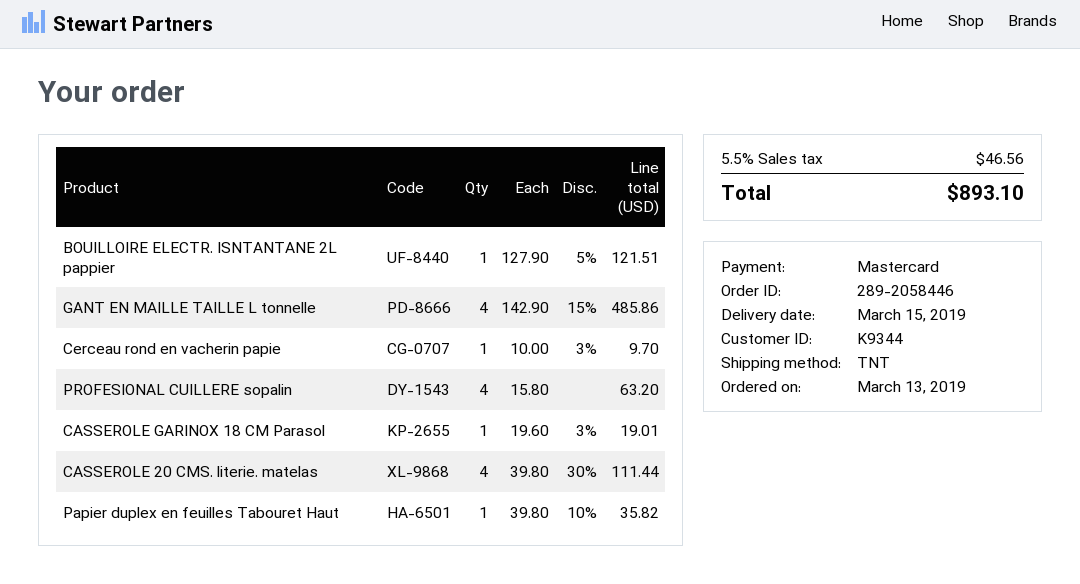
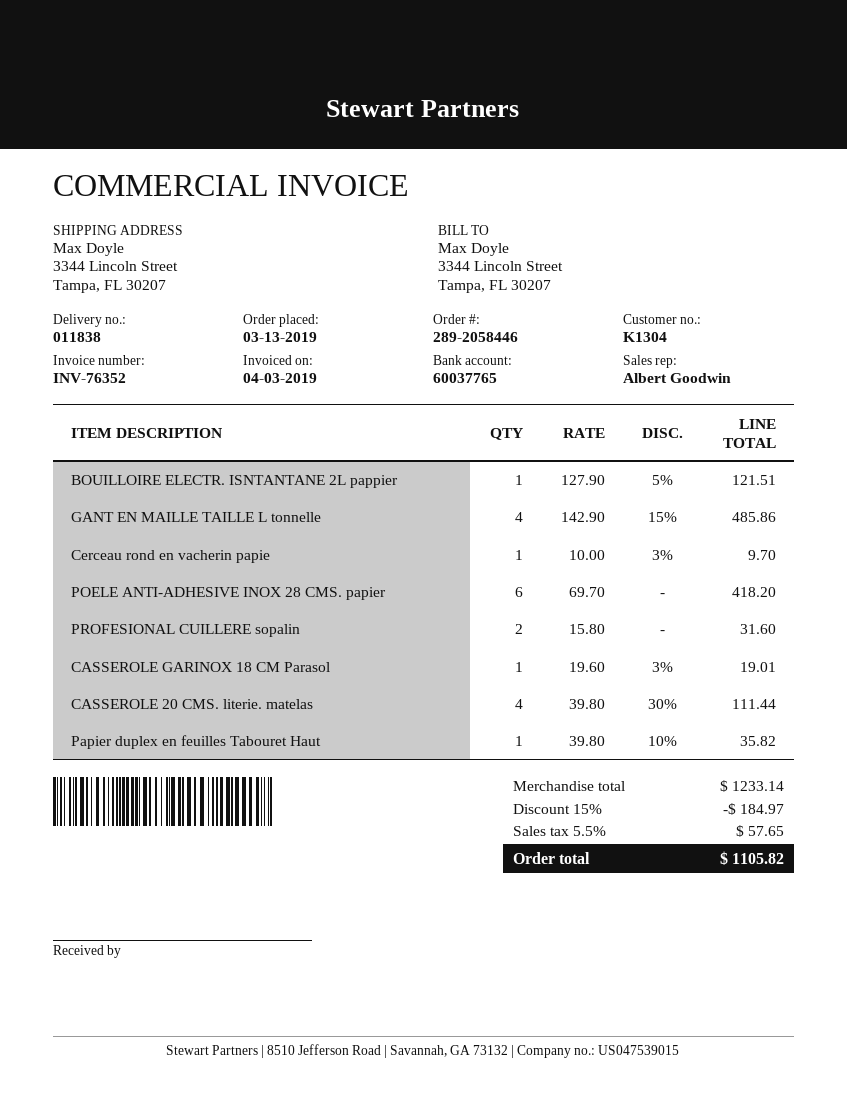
customer number: K9344 -> K1304
PROFESIONAL CUILLERE sopalin: 4 x 15.80 = 63.20 -> 2 x 15.80 = 31.60
POELE ANTI-ADHESIVE INOX 28 CMS. papier: none -> 6 x 69.70 = 418.20
discount: none -> 15% = 184.97
tax: 5.5% = 46.56 -> 5.5% = 57.65
total: 893.10 -> 1105.82

